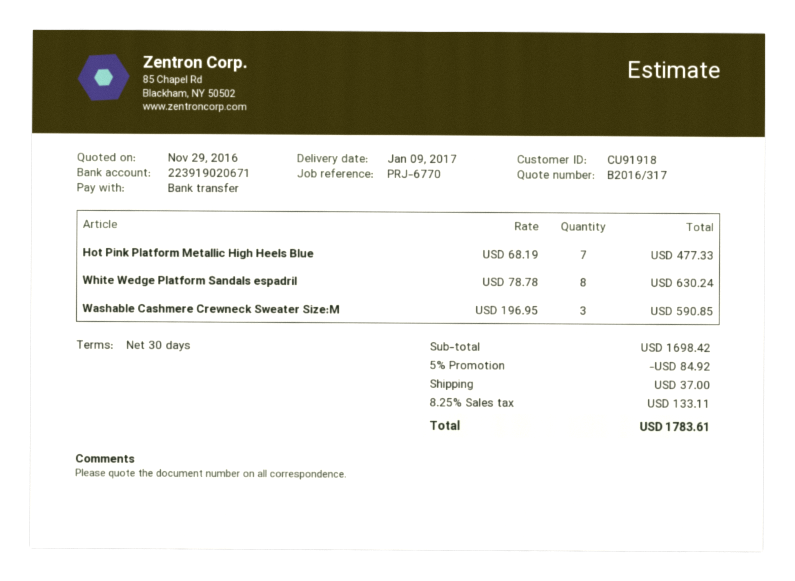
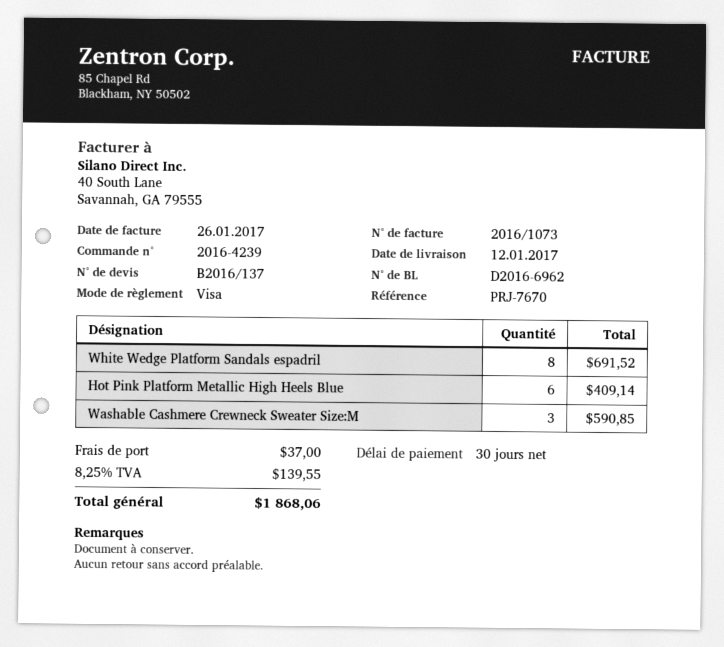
quote number: B2016/317 -> B2016/137
delivery date: 2017-01-09 -> 2017-01-12
reference: PRJ-6770 -> PRJ-7670
payment method: bank transfer -> Visa
Hot Pink Platform Metallic High Heels Blue: 7 for 477.33 -> 6 for 409.14
White Wedge Platform Sandals espadril: 8 for 630.24 -> 8 for 691.52
discount: 5% = 84.92 -> none
tax: 8.25% = 133.11 -> 8.25% = 139.55
total: 1783.61 -> 1868.06

